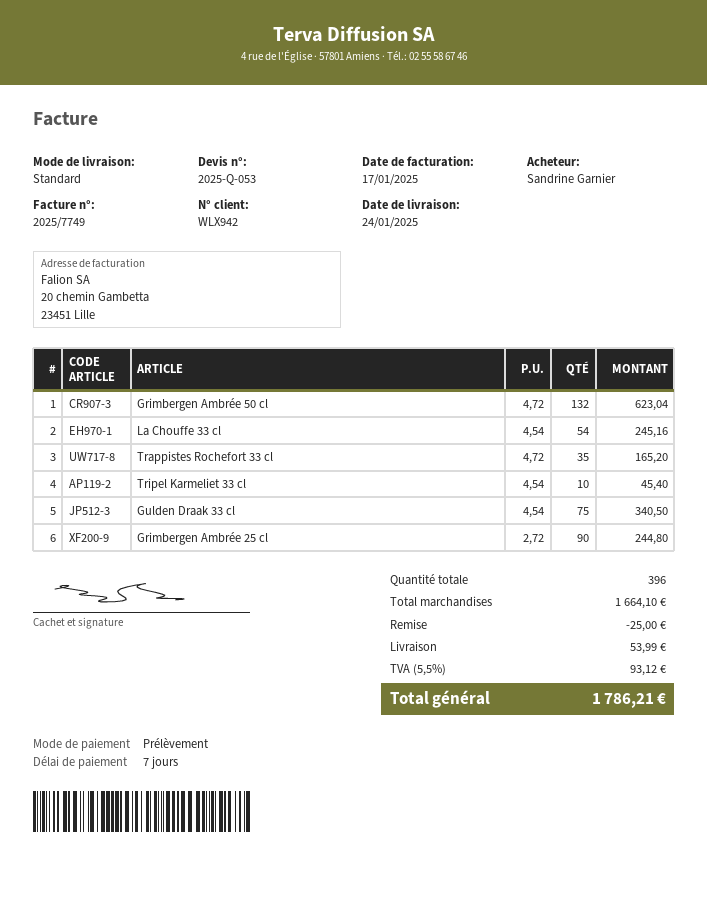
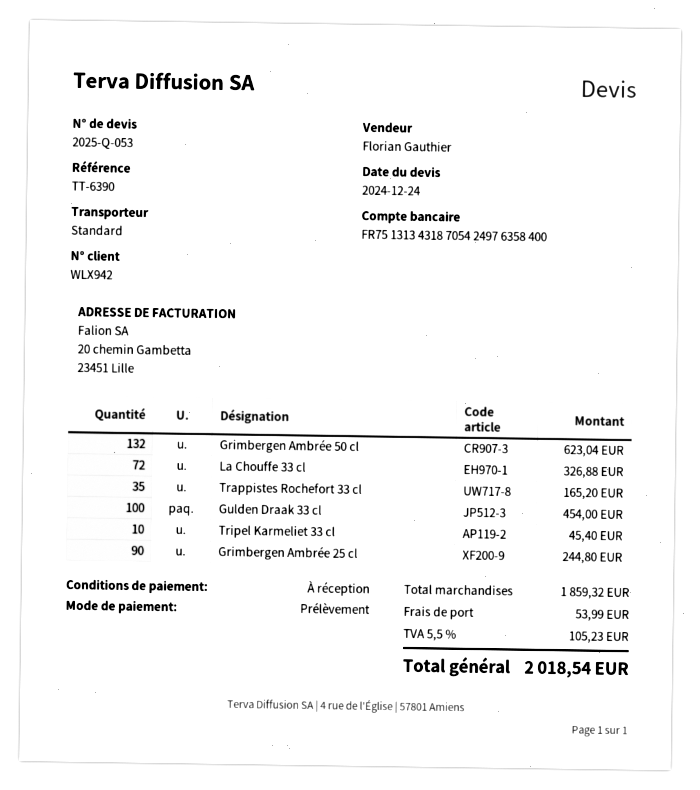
payment terms: 7 days -> on receipt
La Chouffe 33 cl: 54 for 245.16 -> 72 for 326.88
Gulden Draak 33 cl: 75 for 340.50 -> 100 for 454.00
subtotal: 1664.10 -> 1859.32
discount: 25.00 -> none
tax: 5.5% = 93.12 -> 5.5% = 105.23
total: 1786.21 -> 2018.54

